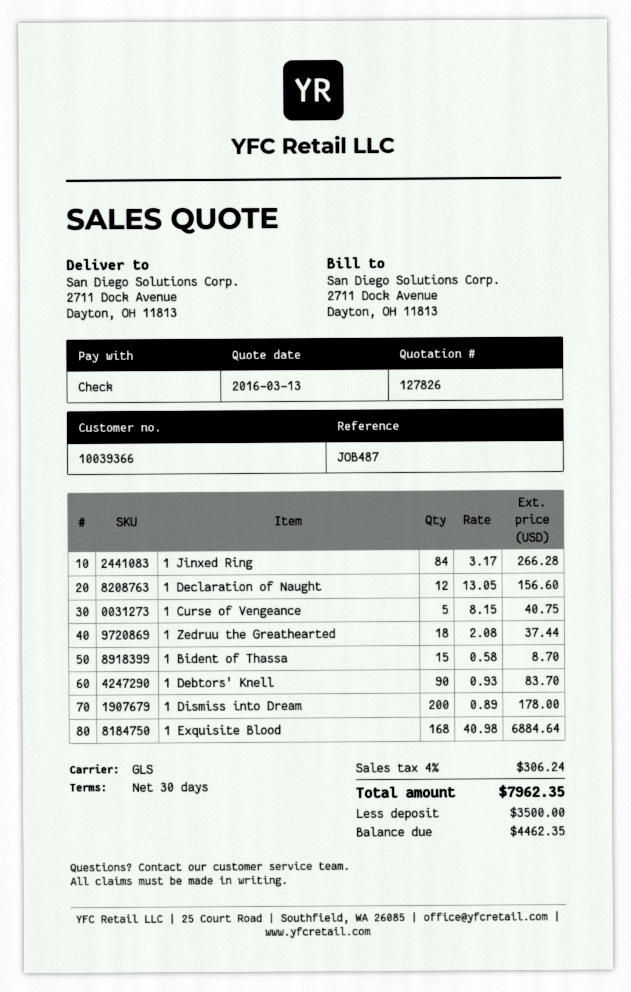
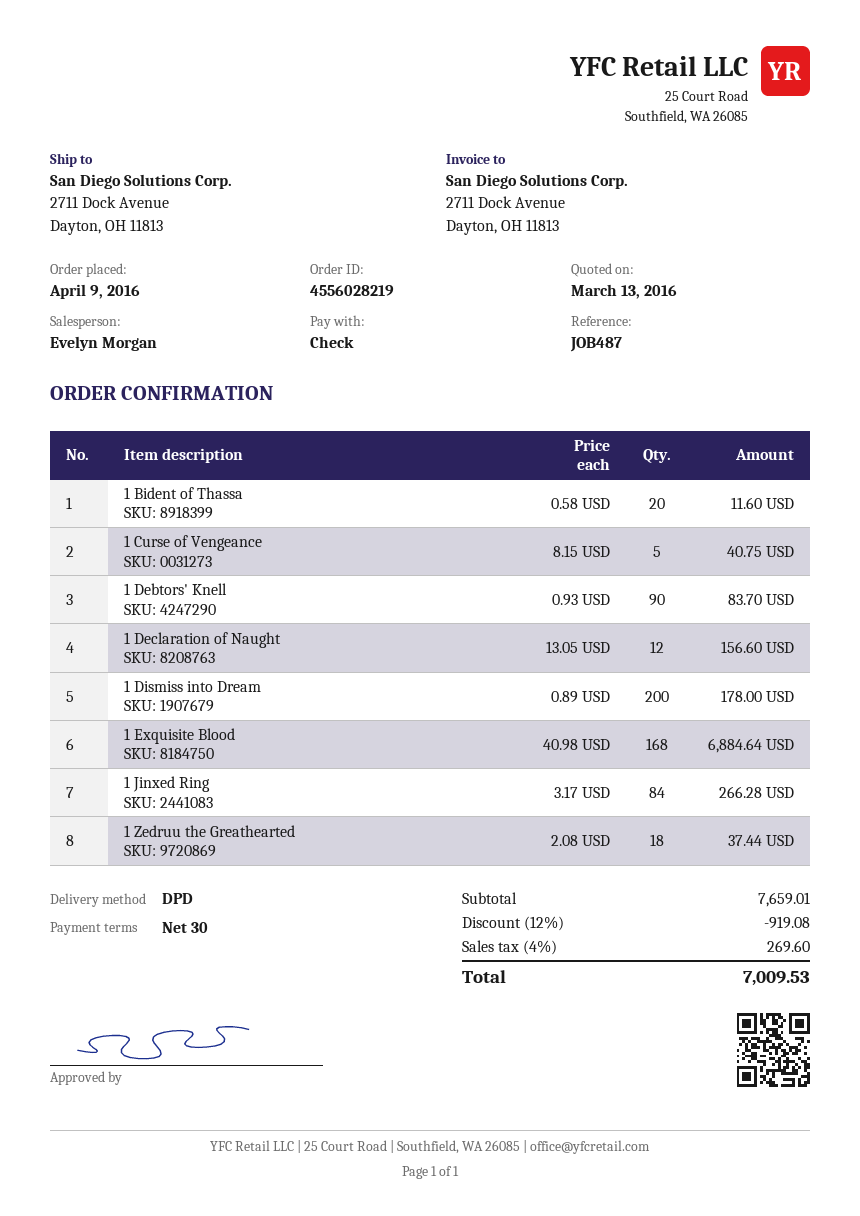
shipping method: GLS -> DPD
1 Bident of Thassa: 15 x 0.58 = 8.70 -> 20 x 0.58 = 11.60
discount: none -> 12% = 919.08
tax: 4% = 306.24 -> 4% = 269.60
total: 7962.35 -> 7009.53

